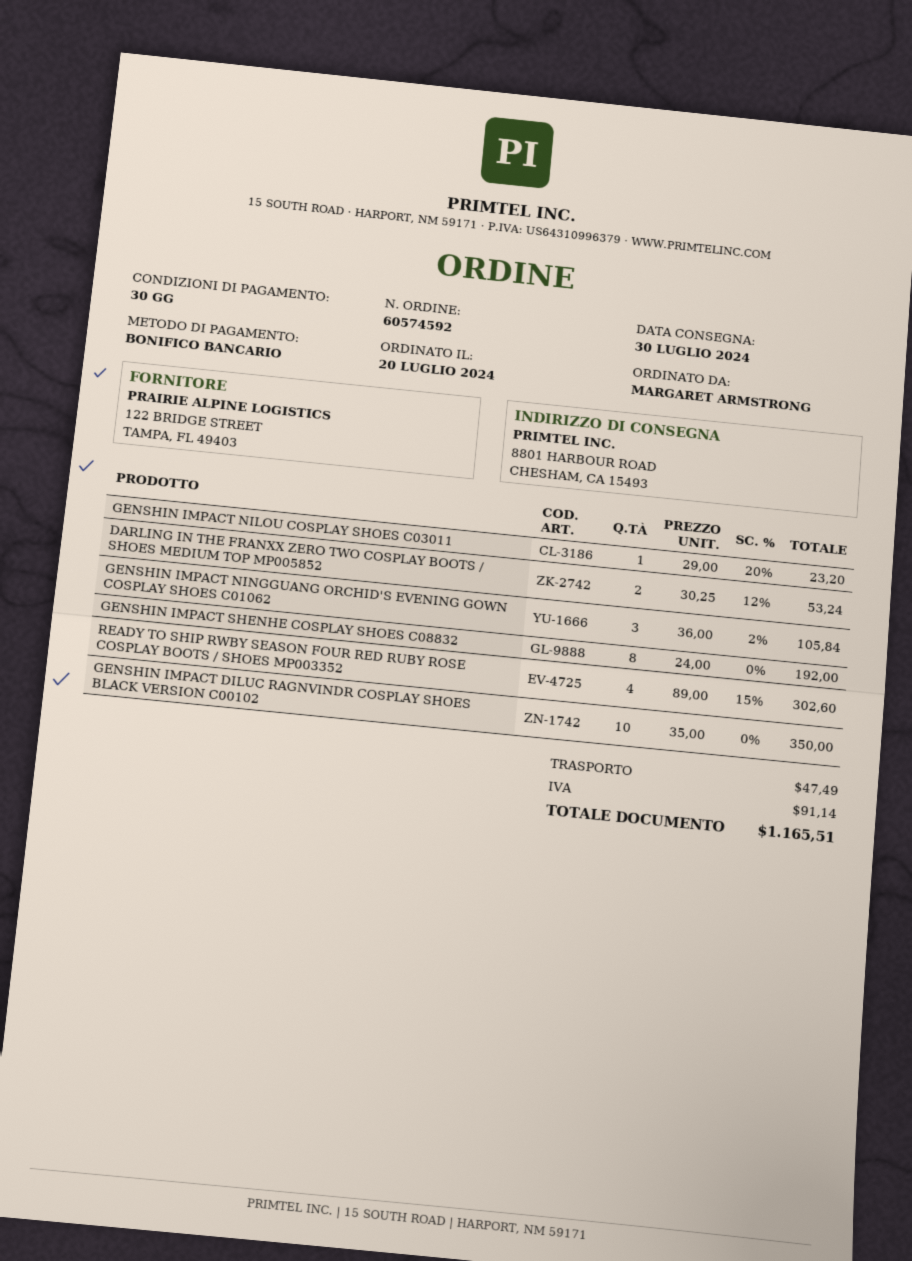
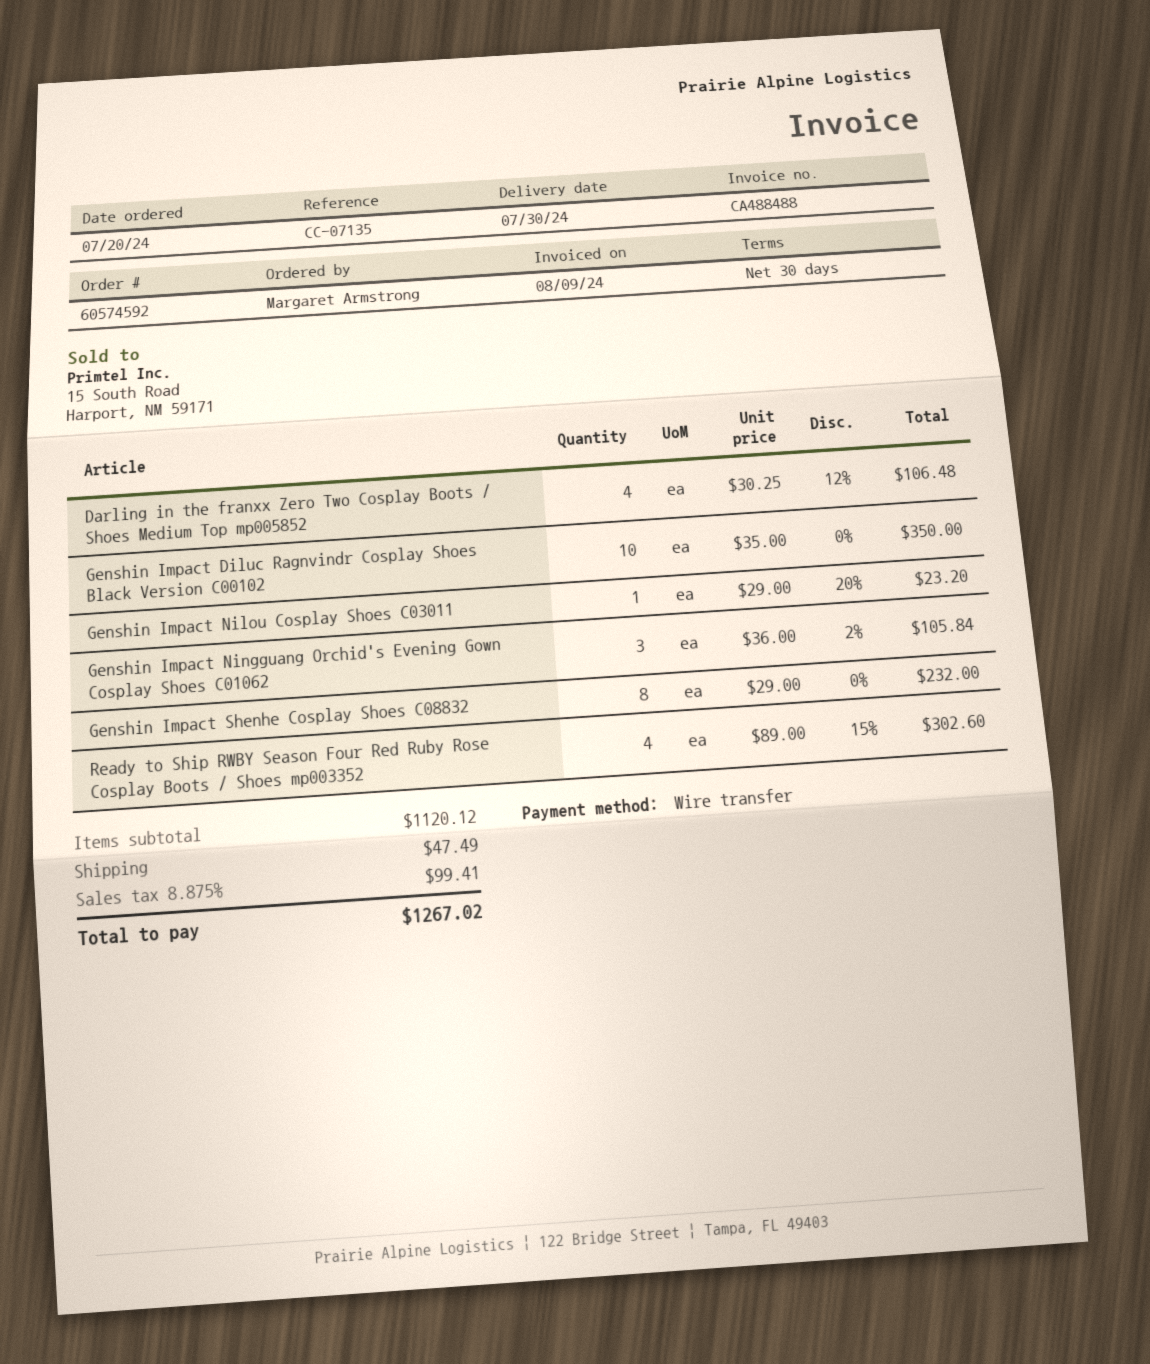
DARLING IN THE FRANXX ZERO TWO COSPLAY BOOTS / SHOES MEDIUM TOP MP005852: 2 x 30.25 - 12% = 53.24 -> 4 x 30.25 - 12% = 106.48
GENSHIN IMPACT SHENHE COSPLAY SHOES C08832: 8 x 24.00 = 192.00 -> 8 x 29.00 = 232.00
tax: 91.14 -> 99.41
total: 1165.51 -> 1267.02

